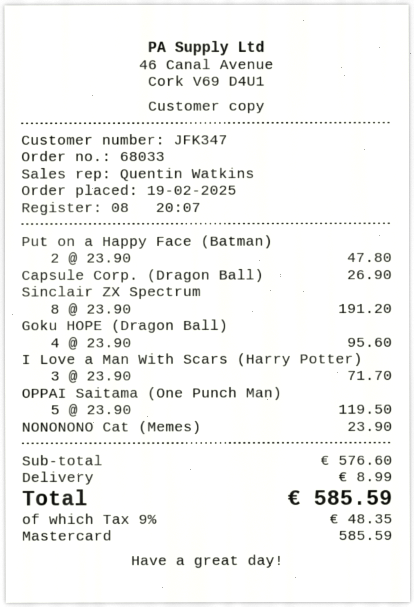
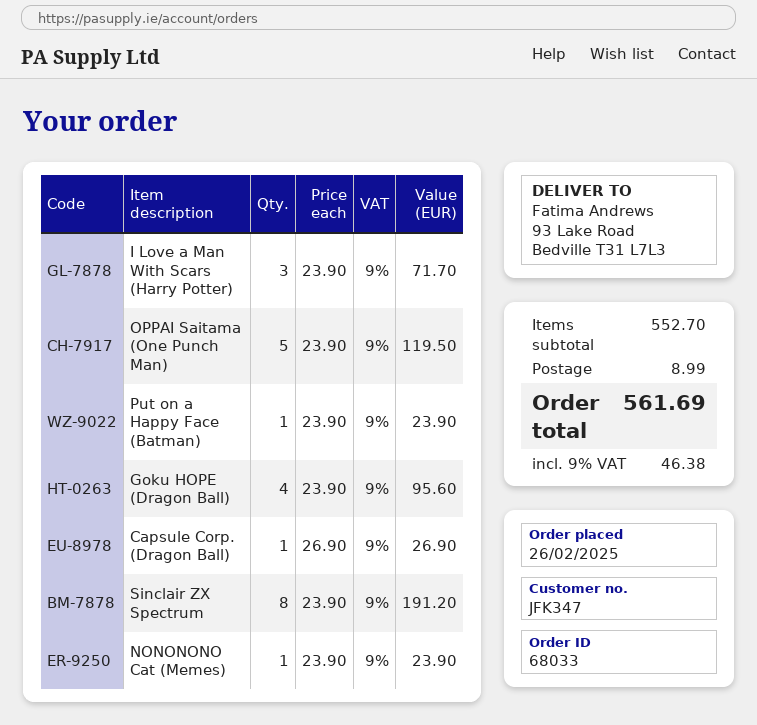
order date: 2025-02-19 -> 2025-02-26
Put on a Happy Face (Batman): 2 x 23.90 = 47.80 -> 1 x 23.90 = 23.90
subtotal: 576.60 -> 552.70
tax: 9% = 48.35 -> 9% = 46.38
total: 585.59 -> 561.69

